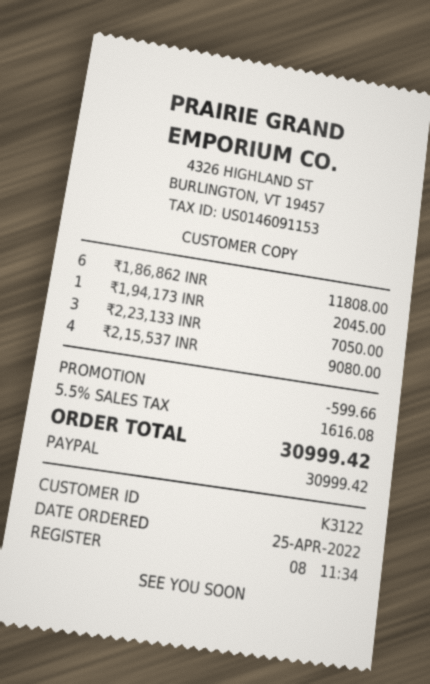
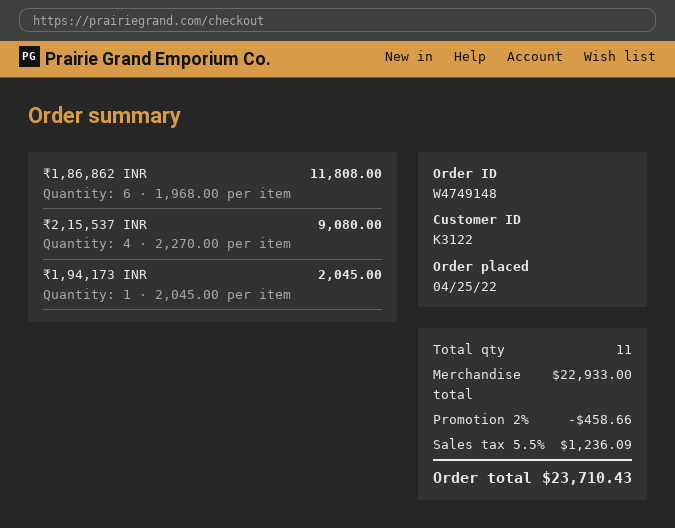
₹2,23,133 INR: 3 for 7050.00 -> none
discount: 599.66 -> 458.66
tax: 5.5% = 1616.08 -> 5.5% = 1236.09
total: 30999.42 -> 23710.43

